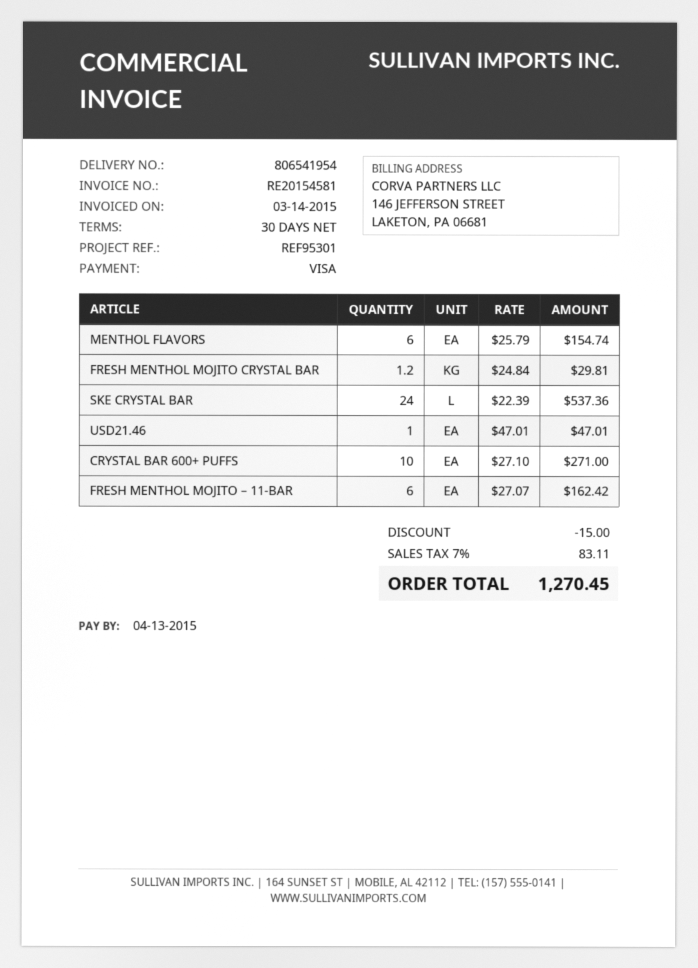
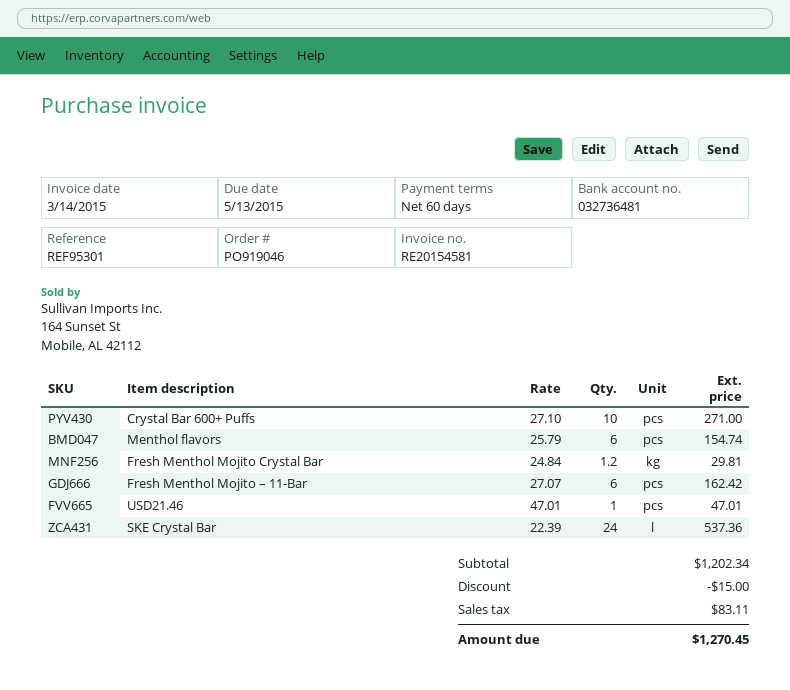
payment terms: 30 days -> 60 days
due date: 2015-04-13 -> 2015-05-13

